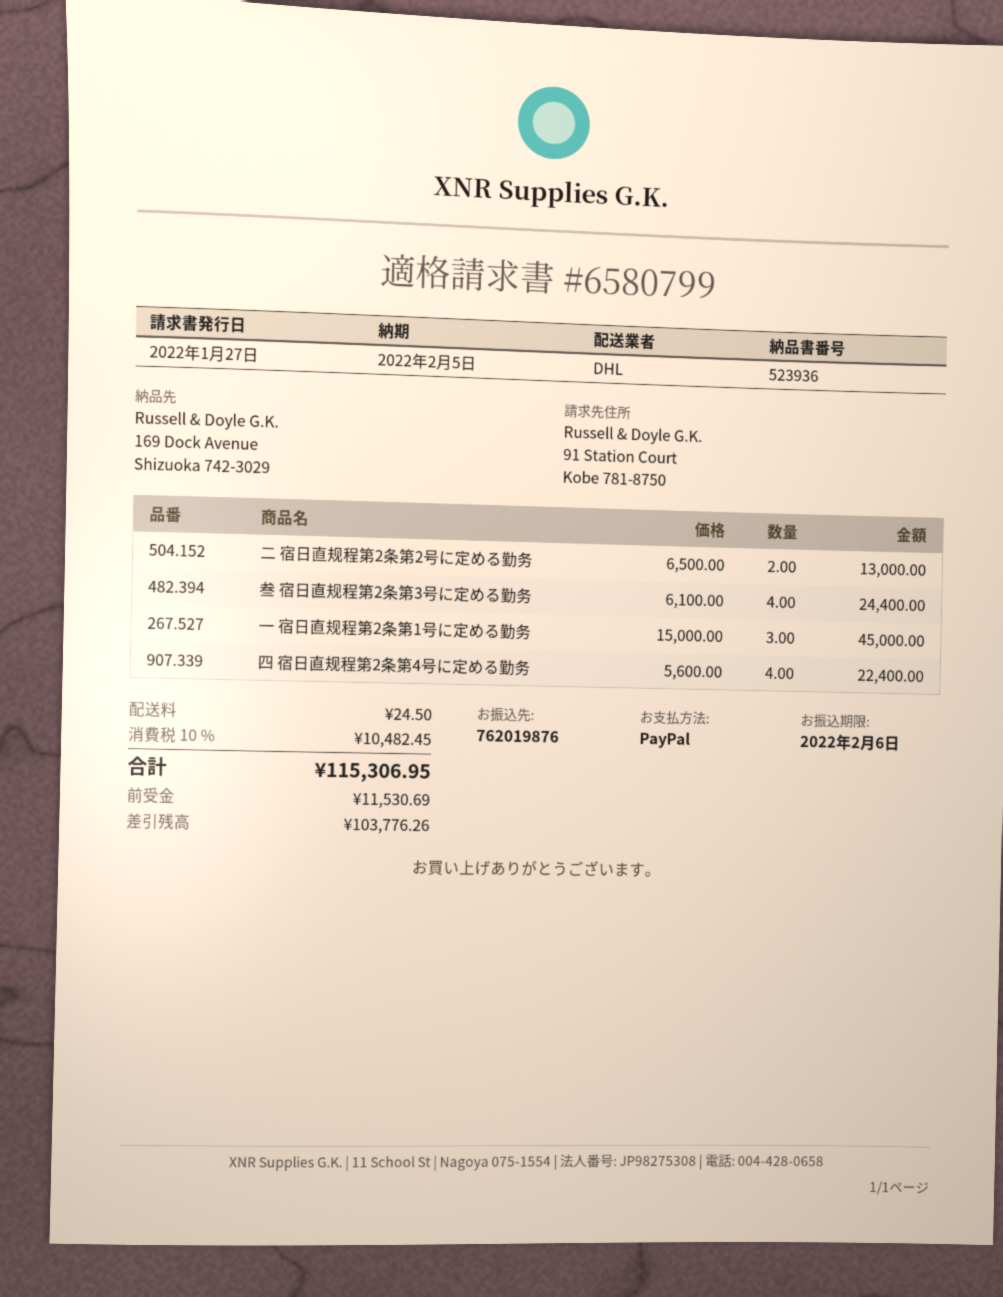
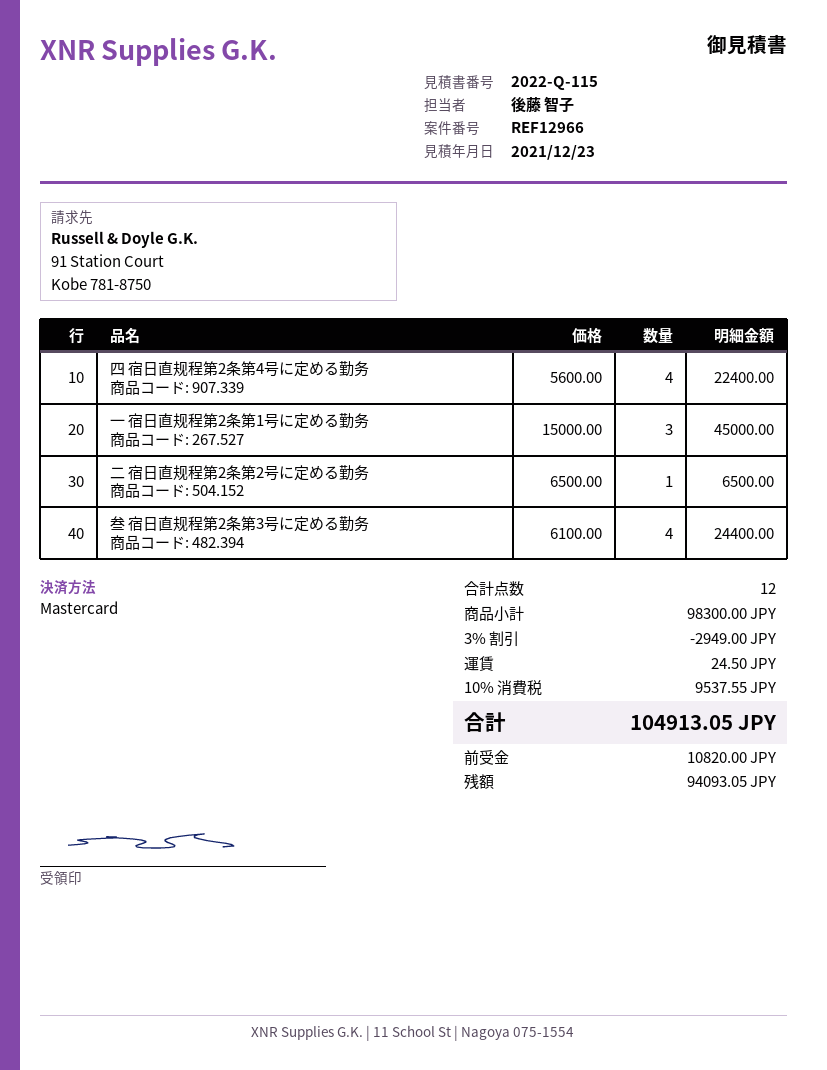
payment method: PayPal -> Mastercard
二 宿日直规程第2条第2号に定める勤务: 2 x 6500.00 = 13000.00 -> 1 x 6500.00 = 6500.00
discount: none -> 3% = 2949.00
tax: 10% = 10482.45 -> 10% = 9537.55
total: 115306.95 -> 104913.05
deposit: 11530.69 -> 10820.00
balance: 103776.26 -> 94093.05

